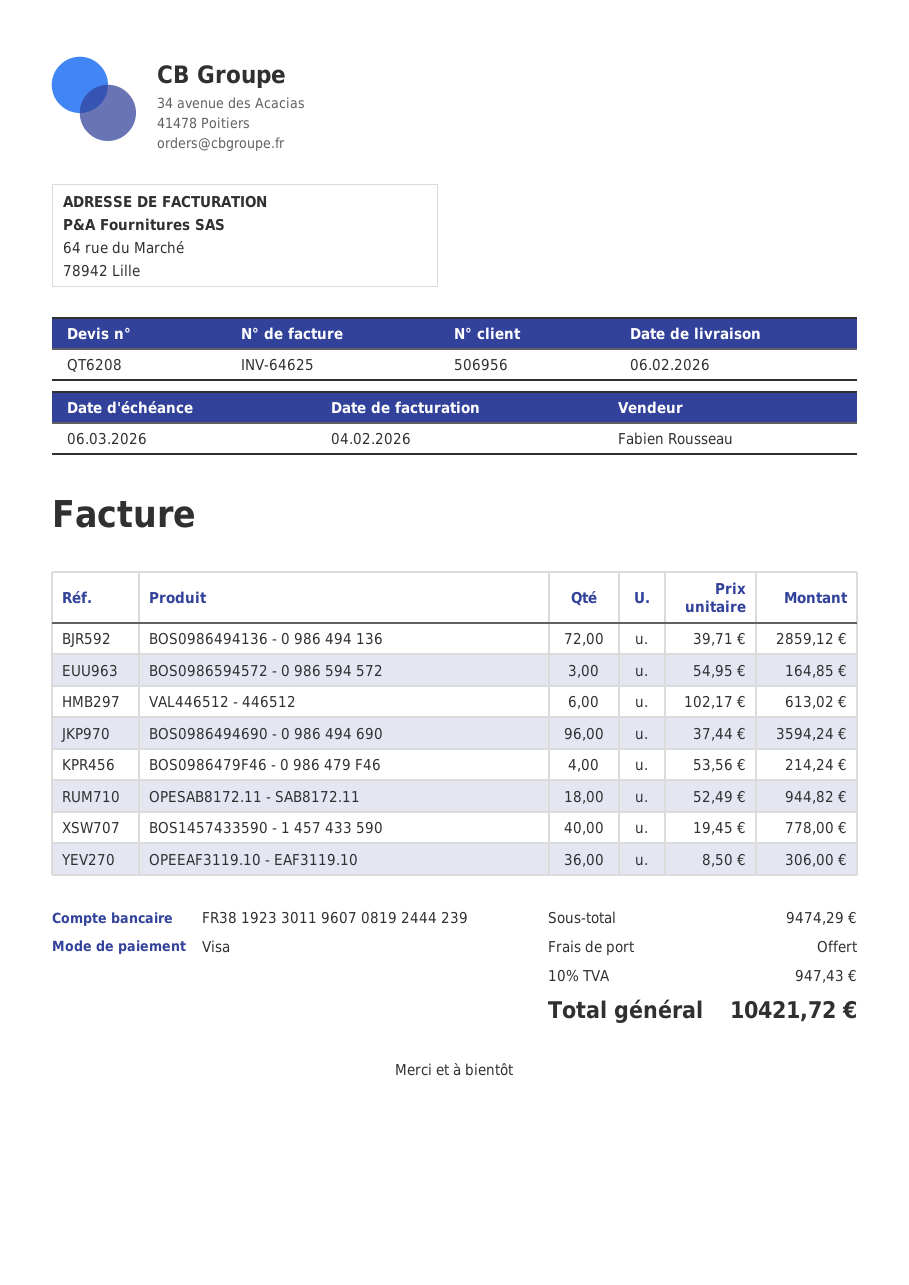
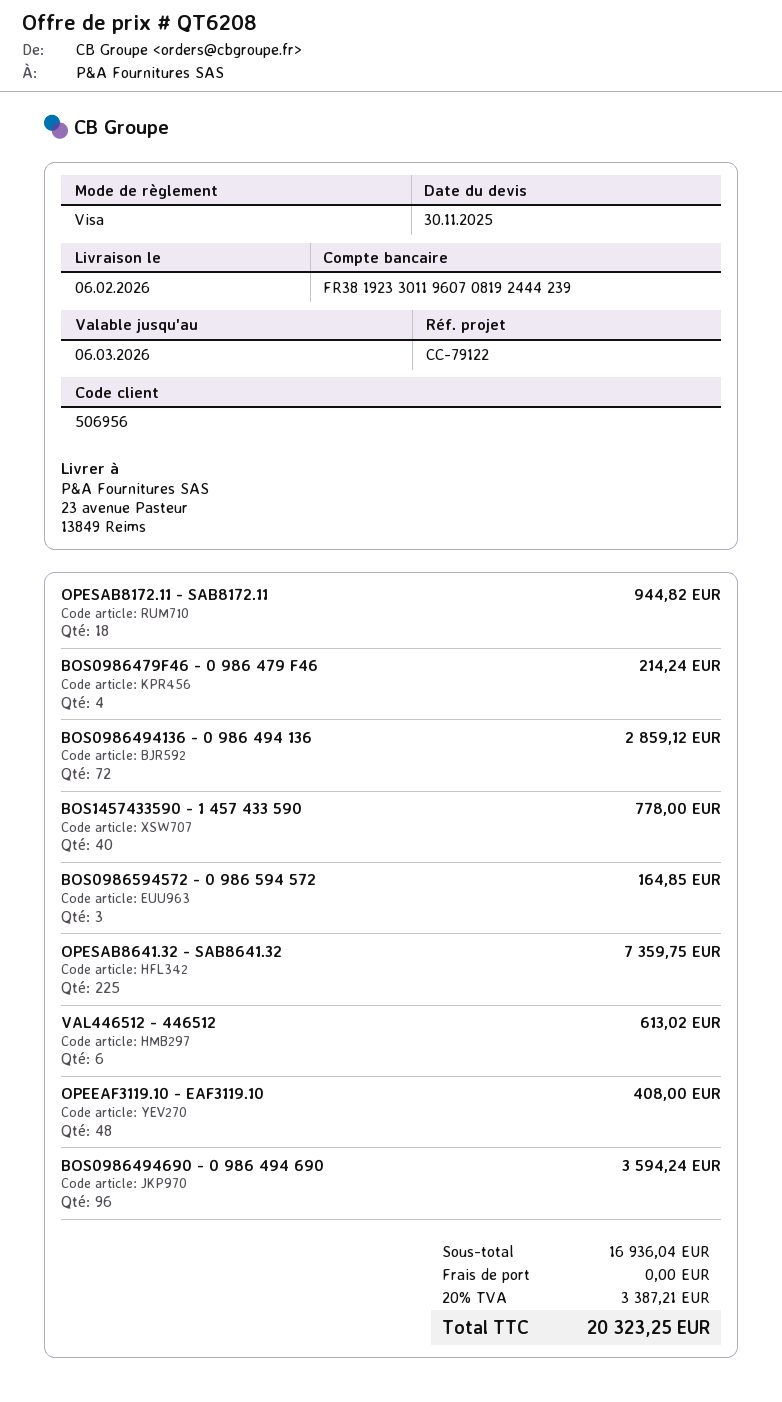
OPEEAF3119.10 - EAF3119.10: 36 for 306.00 -> 48 for 408.00
OPESAB8641.32 - SAB8641.32: none -> 225 for 7359.75
subtotal: 9474.29 -> 16936.04
tax: 10% = 947.43 -> 20% = 3387.21
total: 10421.72 -> 20323.25

